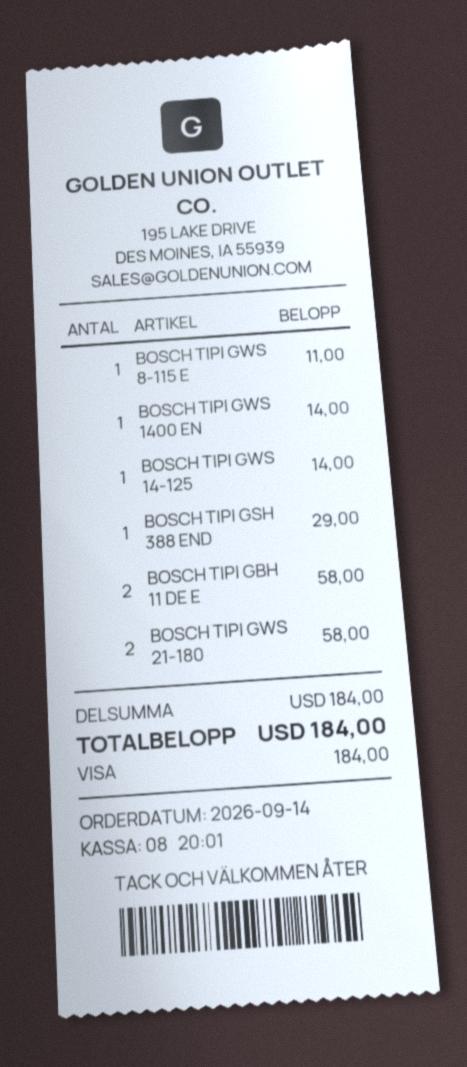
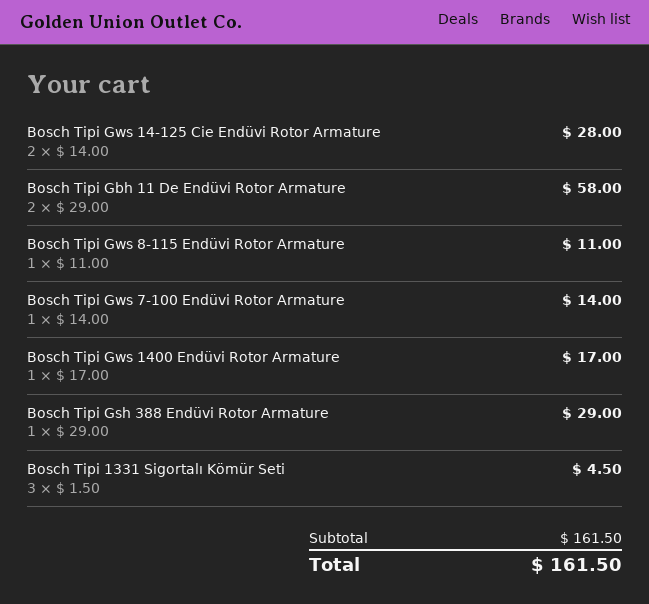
BOSCH TIPI GWS 1400 EN: 1 for 14.00 -> 1 for 17.00
BOSCH TIPI GWS 14-125: 1 for 14.00 -> 2 for 28.00
BOSCH TIPI GWS 21-180: 2 for 58.00 -> none
Bosch Tipi Gws 7-100 Endüvi Rotor Armature: none -> 1 for 14.00
Bosch Tipi 1331 Sigortalı Kömür Seti: none -> 3 for 4.50
subtotal: 184.00 -> 161.50
total: 184.00 -> 161.50

